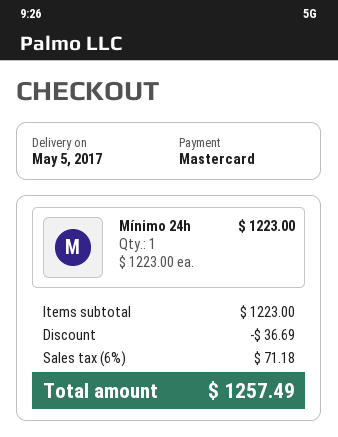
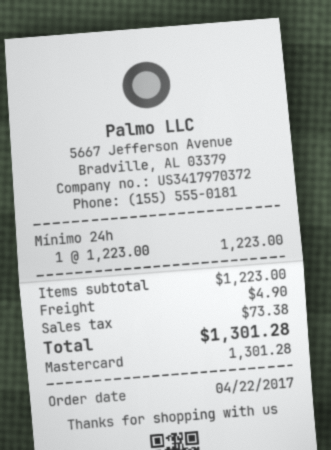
discount: 36.69 -> none
shipping: none -> 4.90
tax: 71.18 -> 73.38
total: 1257.49 -> 1301.28

